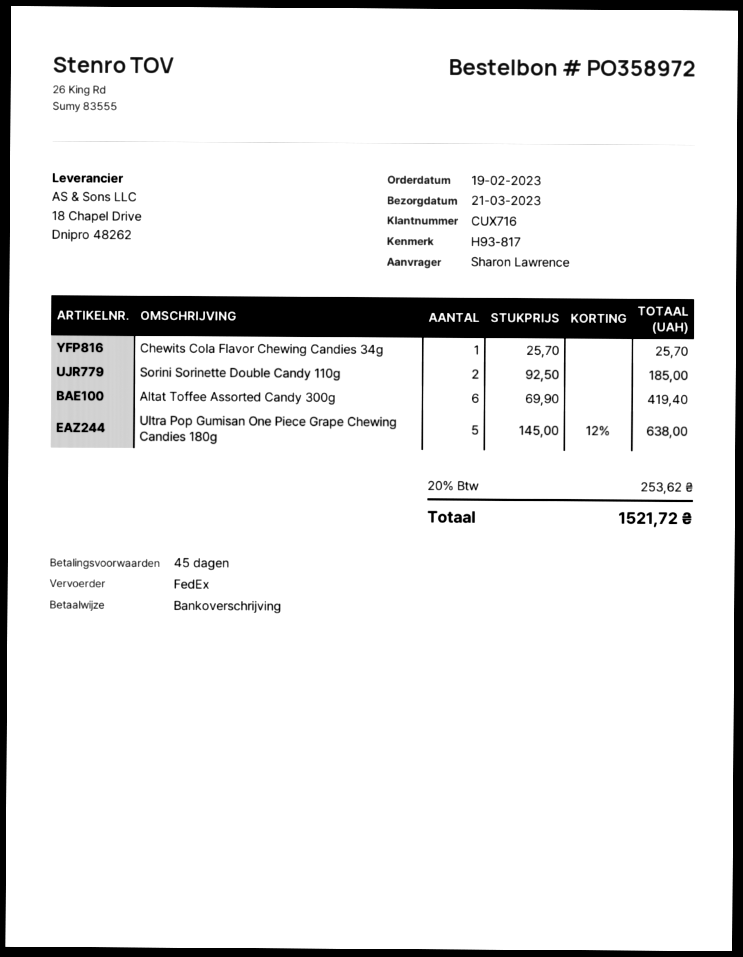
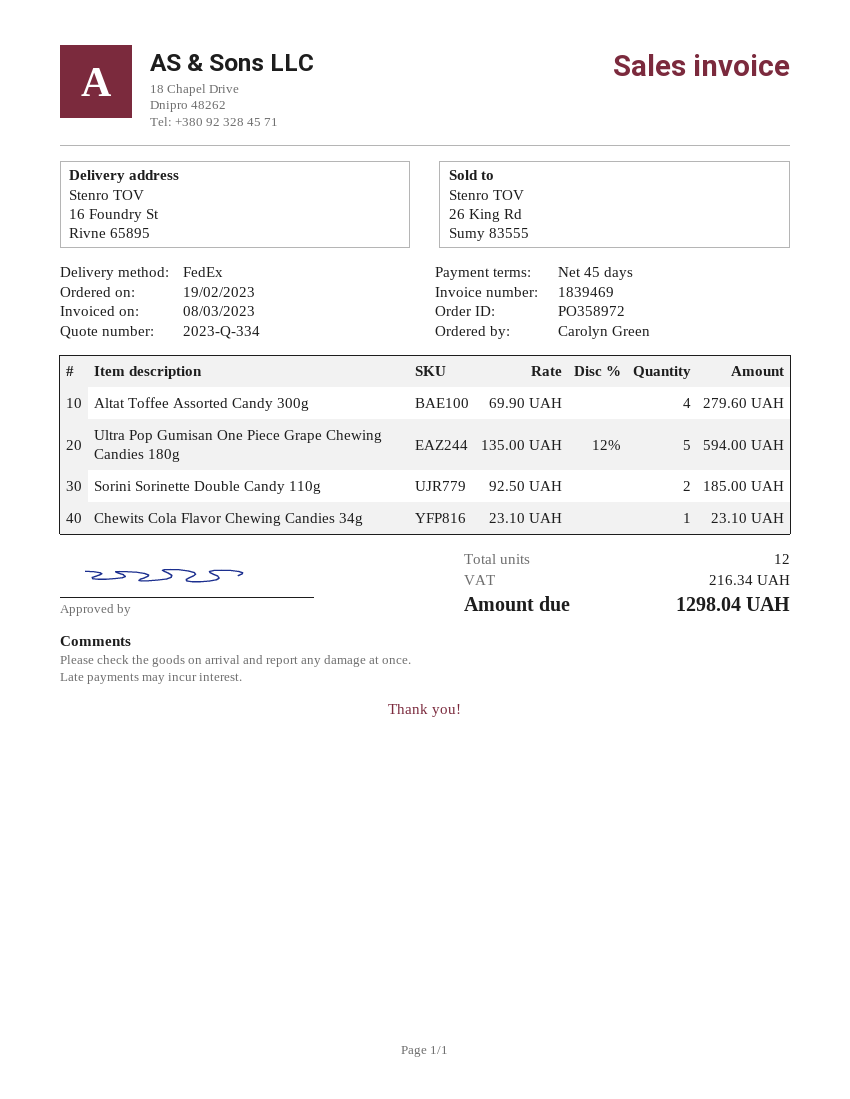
ordered by: Sharon Lawrence -> Carolyn Green
Chewits Cola Flavor Chewing Candies 34g: 1 x 25.70 = 25.70 -> 1 x 23.10 = 23.10
Altat Toffee Assorted Candy 300g: 6 x 69.90 = 419.40 -> 4 x 69.90 = 279.60
Ultra Pop Gumisan One Piece Grape Chewing Candies 180g: 5 x 145.00 - 12% = 638.00 -> 5 x 135.00 - 12% = 594.00
tax: 253.62 -> 216.34
total: 1521.72 -> 1298.04

